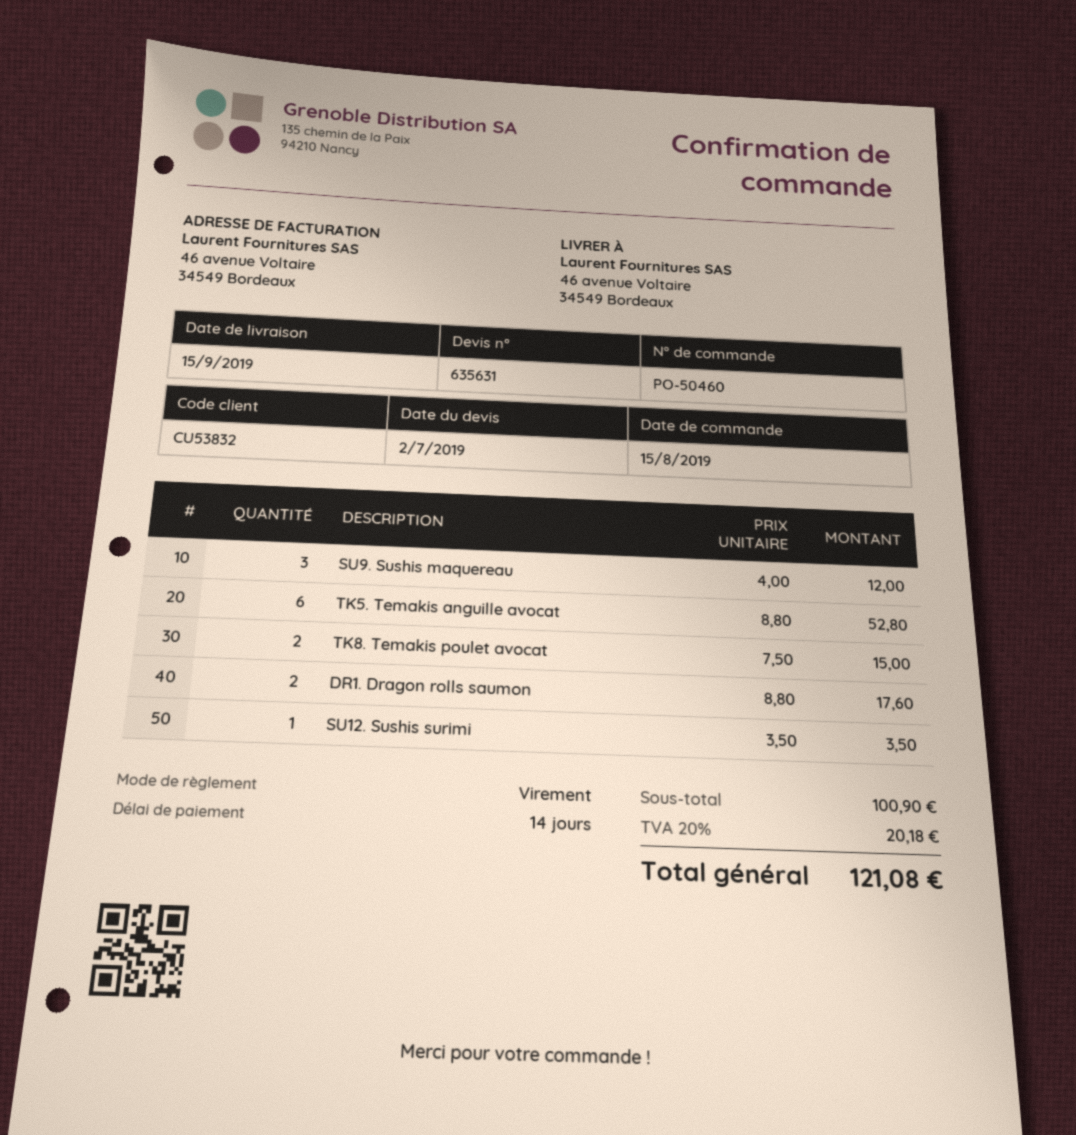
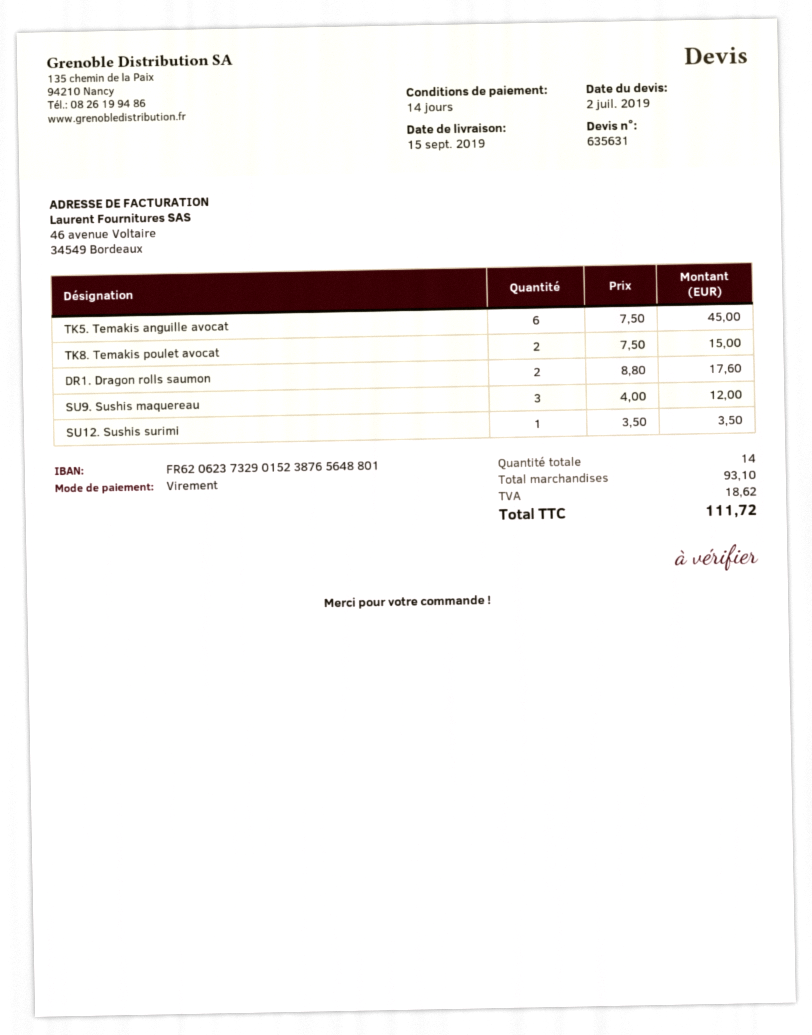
TK5. Temakis anguille avocat: 6 x 8.80 = 52.80 -> 6 x 7.50 = 45.00
subtotal: 100.90 -> 93.10
tax: 20.18 -> 18.62
total: 121.08 -> 111.72

